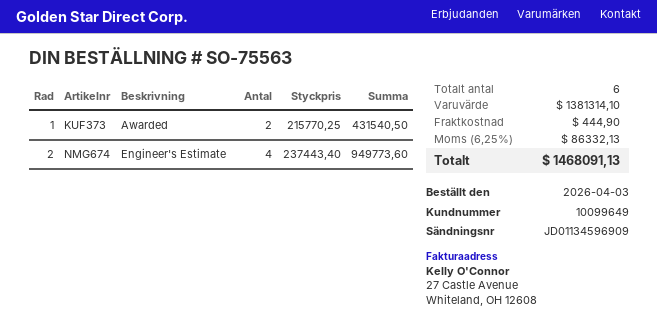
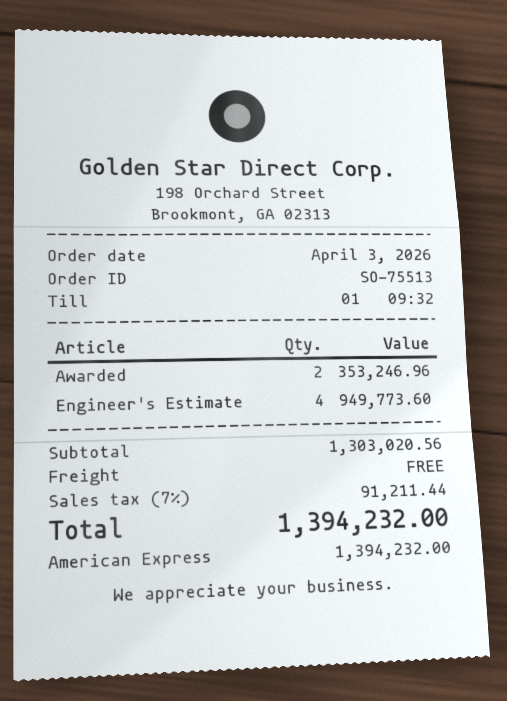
order number: SO-75563 -> SO-75513
Awarded: 2 for 431540.50 -> 2 for 353246.96
subtotal: 1381314.10 -> 1303020.56
shipping: 444.90 -> 0.00
tax: 6.25% = 86332.13 -> 7% = 91211.44
total: 1468091.13 -> 1394232.00

